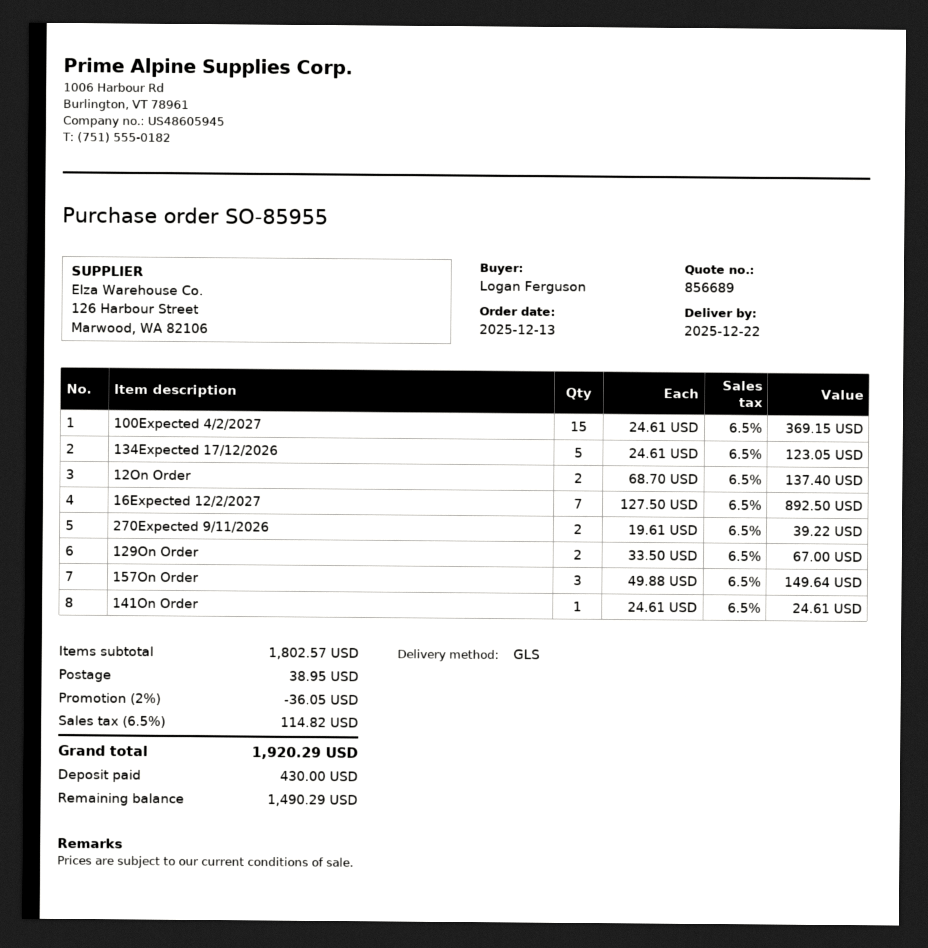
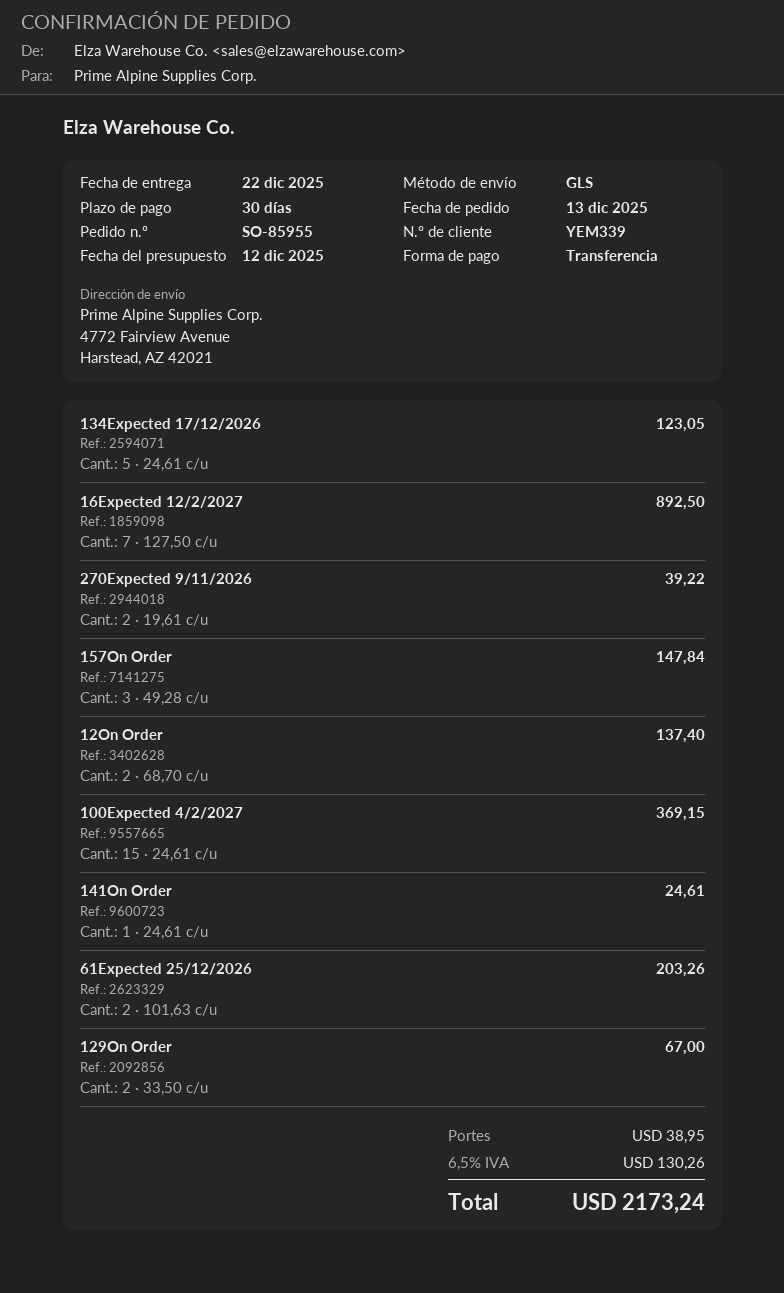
157On Order: 3 x 49.88 = 149.64 -> 3 x 49.28 = 147.84
61Expected 25/12/2026: none -> 2 x 101.63 = 203.26
discount: 2% = 36.05 -> none
tax: 6.5% = 114.82 -> 6.5% = 130.26
total: 1920.29 -> 2173.24

